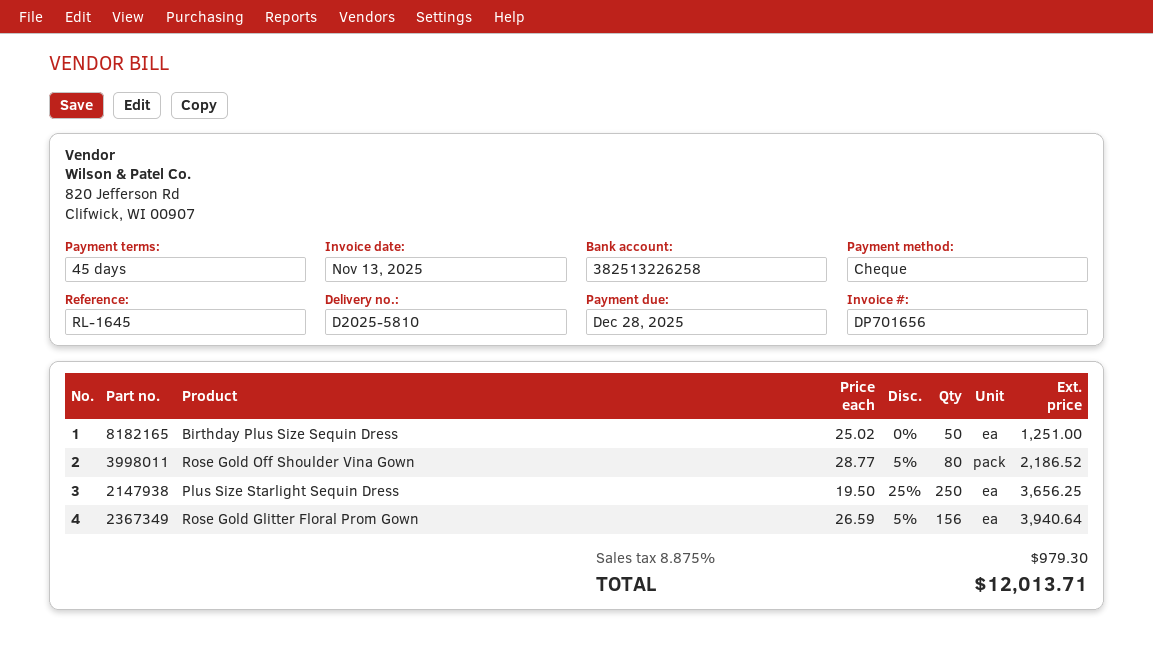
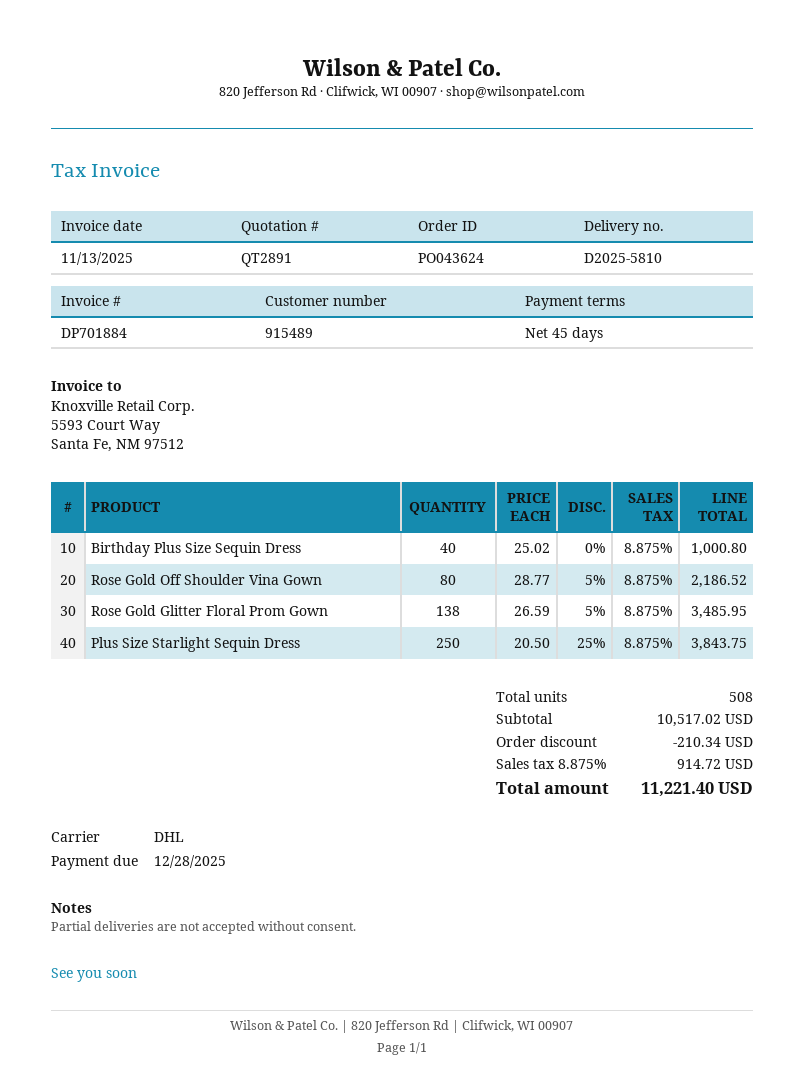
invoice number: DP701656 -> DP701884
Birthday Plus Size Sequin Dress: 50 x 25.02 = 1251.00 -> 40 x 25.02 = 1000.80
Plus Size Starlight Sequin Dress: 250 x 19.50 - 25% = 3656.25 -> 250 x 20.50 - 25% = 3843.75
Rose Gold Glitter Floral Prom Gown: 156 x 26.59 - 5% = 3940.64 -> 138 x 26.59 - 5% = 3485.95
discount: none -> 210.34
tax: 8.875% = 979.30 -> 8.875% = 914.72
total: 12013.71 -> 11221.40

